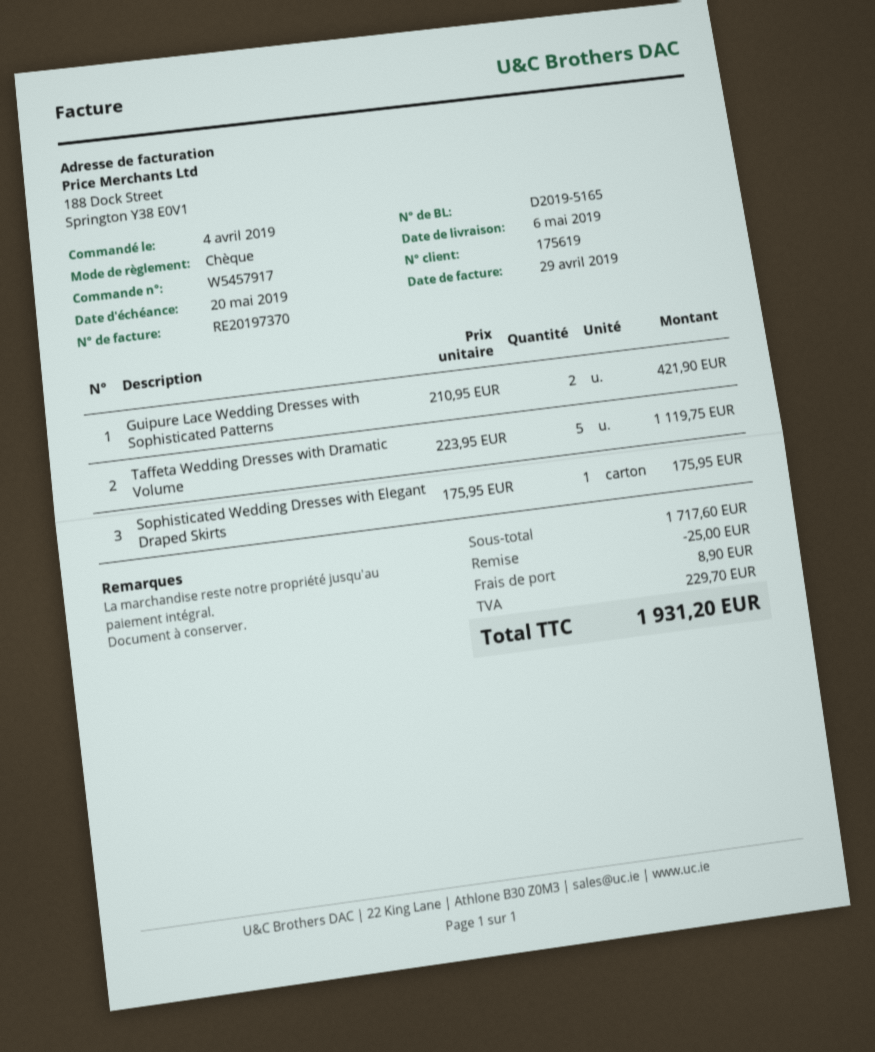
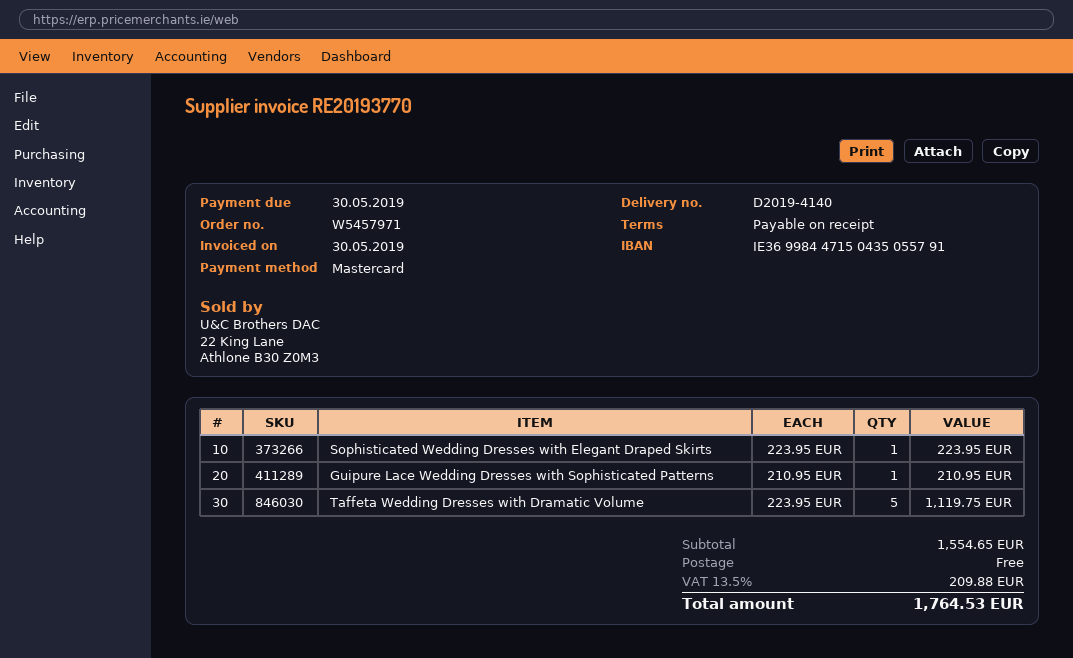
order number: W5457917 -> W5457971
delivery note number: D2019-5165 -> D2019-4140
invoice number: RE20197370 -> RE20193770
invoice date: 2019-04-29 -> 2019-05-30
due date: 2019-05-20 -> 2019-05-30
payment method: cheque -> Mastercard
Guipure Lace Wedding Dresses with Sophisticated Patterns: 2 x 210.95 = 421.90 -> 1 x 210.95 = 210.95
Sophisticated Wedding Dresses with Elegant Draped Skirts: 1 x 175.95 = 175.95 -> 1 x 223.95 = 223.95
subtotal: 1717.60 -> 1554.65
discount: 25.00 -> none
shipping: 8.90 -> 0.00
tax: 229.70 -> 209.88
total: 1931.20 -> 1764.53

